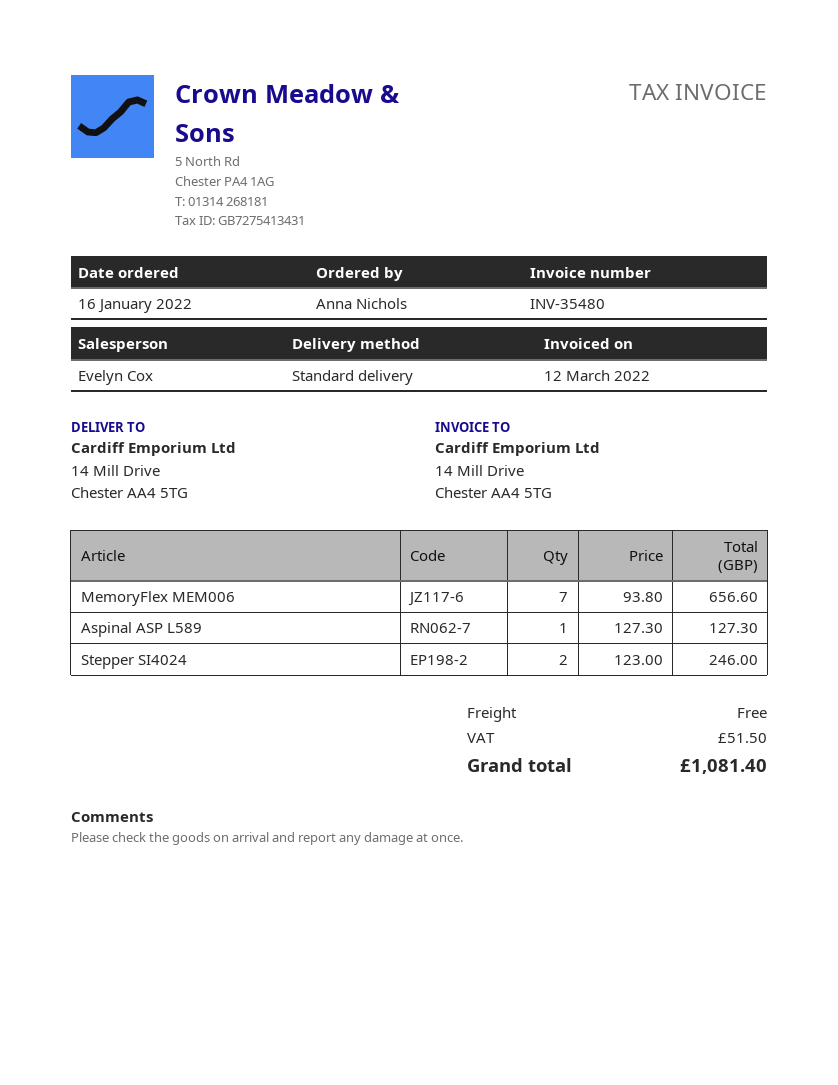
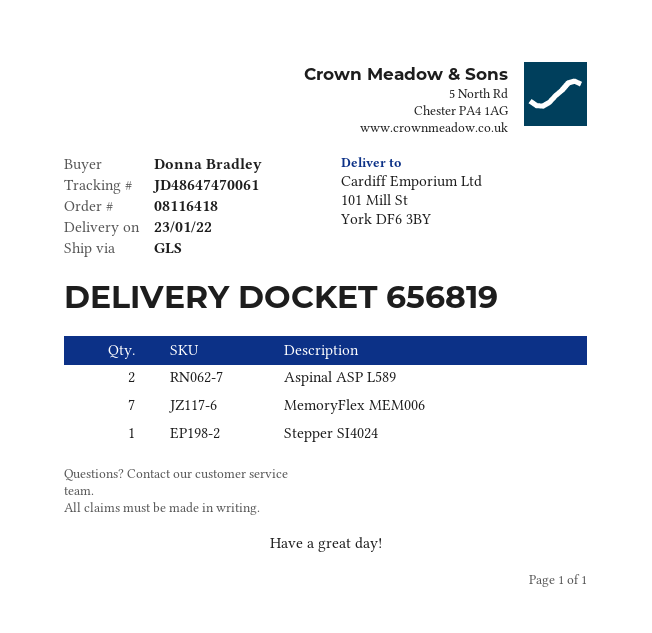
ordered by: Anna Nichols -> Donna Bradley
shipping method: standard -> GLS
ship to: 14 Mill Drive, Chester AA4 5TG -> 101 Mill St, York DF6 3BY
Aspinal ASP L589: 1 -> 2
Stepper SI4024: 2 -> 1

